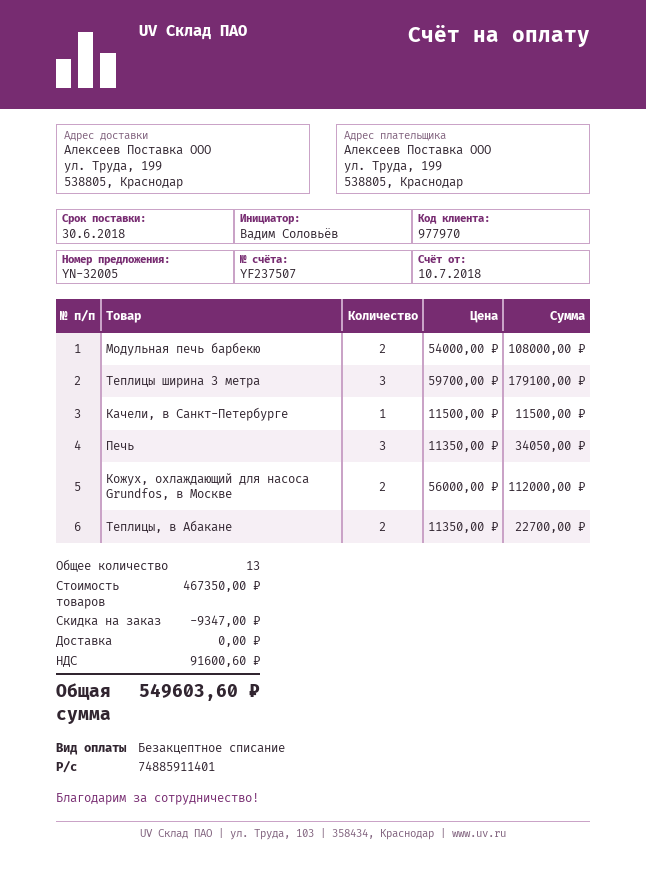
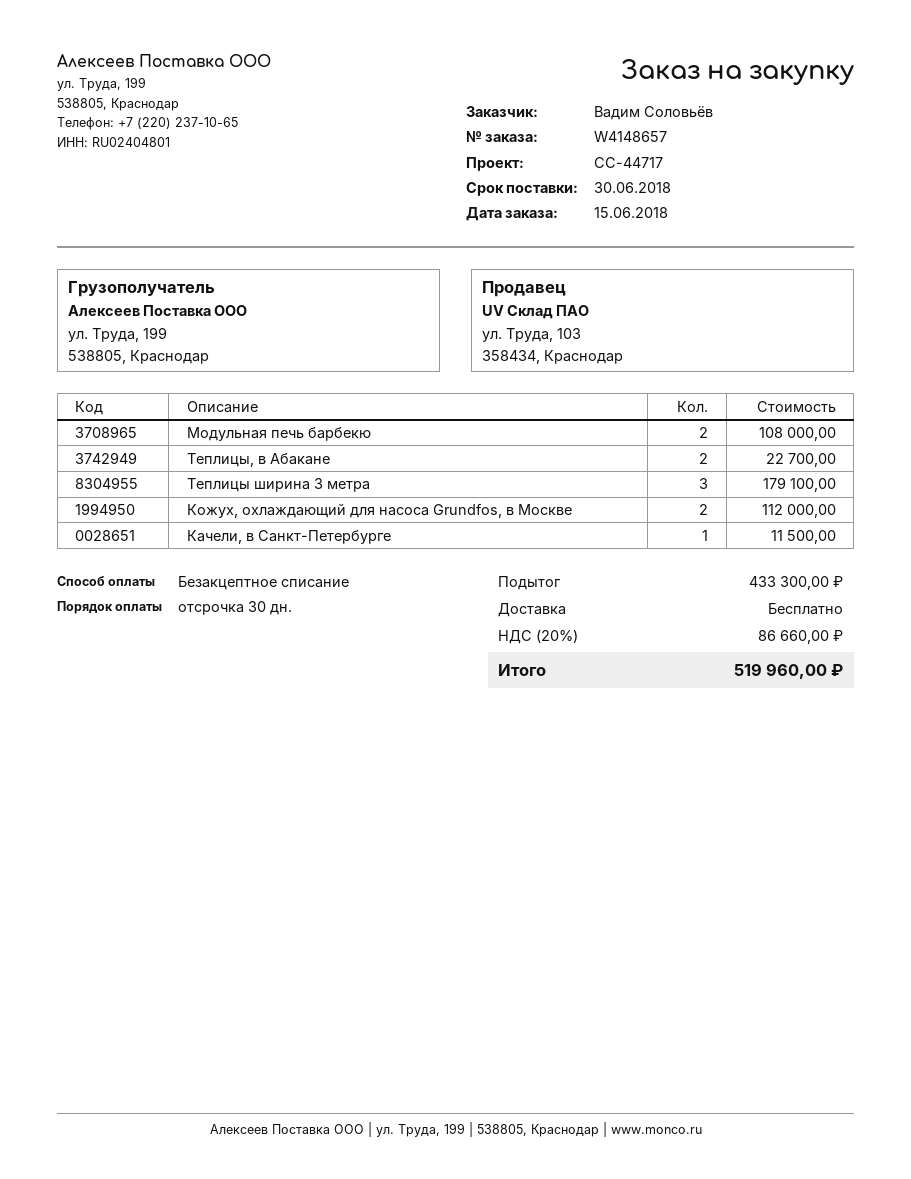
Печь: 3 for 34050.00 -> none
subtotal: 467350.00 -> 433300.00
discount: 9347.00 -> none
tax: 91600.60 -> 86660.00
total: 549603.60 -> 519960.00

